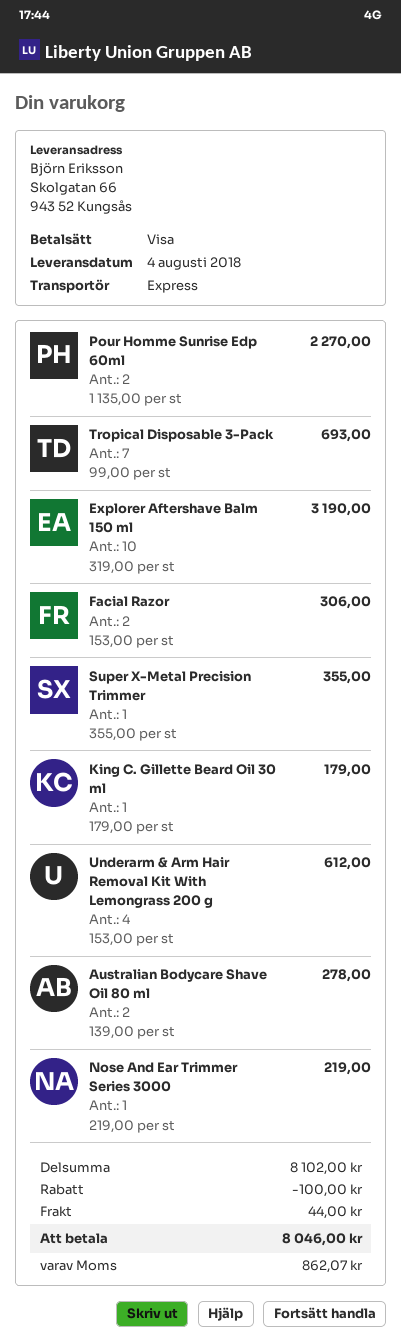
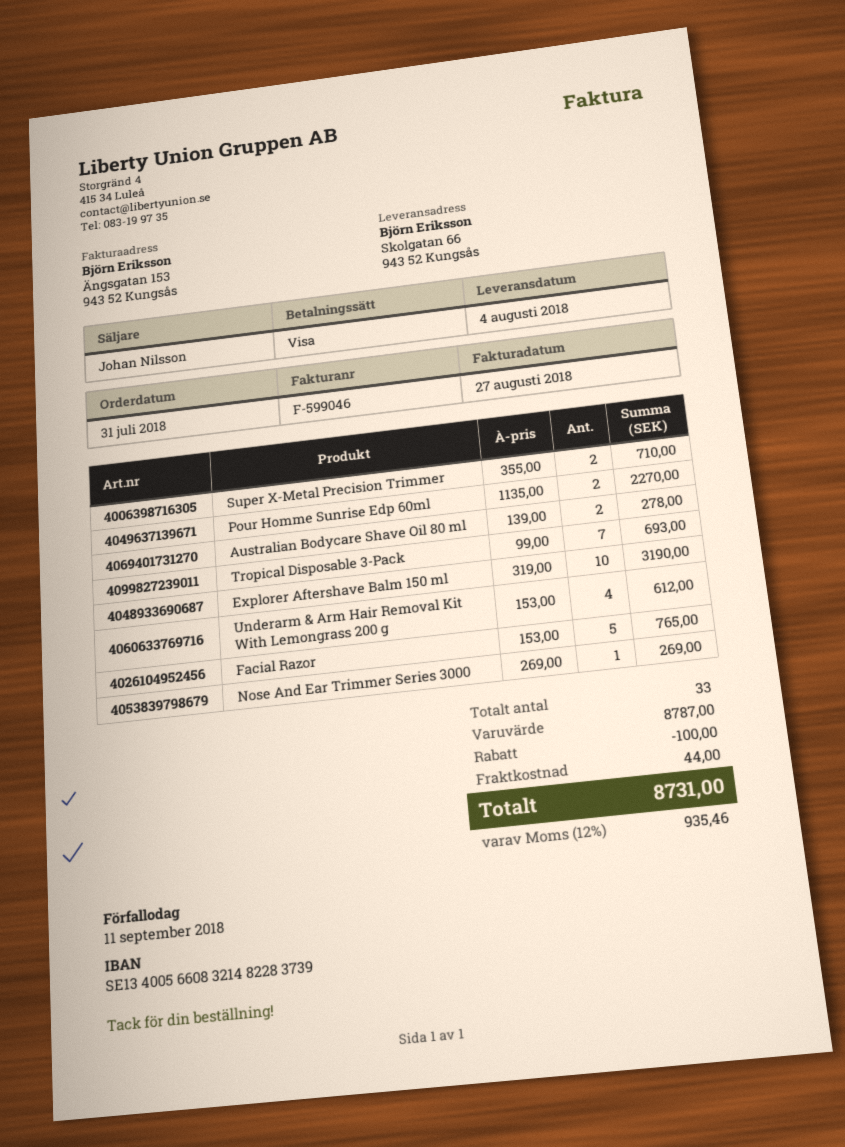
Facial Razor: 2 x 153.00 = 306.00 -> 5 x 153.00 = 765.00
Super X-Metal Precision Trimmer: 1 x 355.00 = 355.00 -> 2 x 355.00 = 710.00
King C. Gillette Beard Oil 30 ml: 1 x 179.00 = 179.00 -> none
Nose And Ear Trimmer Series 3000: 1 x 219.00 = 219.00 -> 1 x 269.00 = 269.00
subtotal: 8102.00 -> 8787.00
tax: 862.07 -> 935.46
total: 8046.00 -> 8731.00

